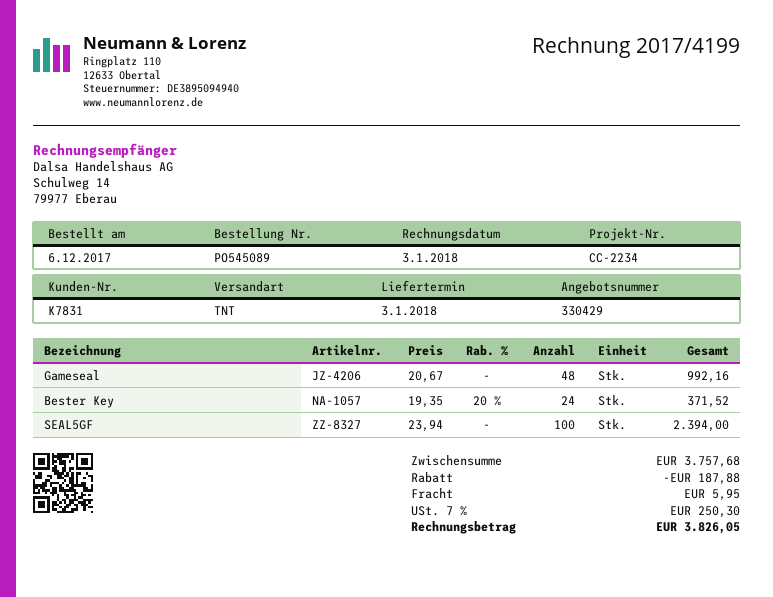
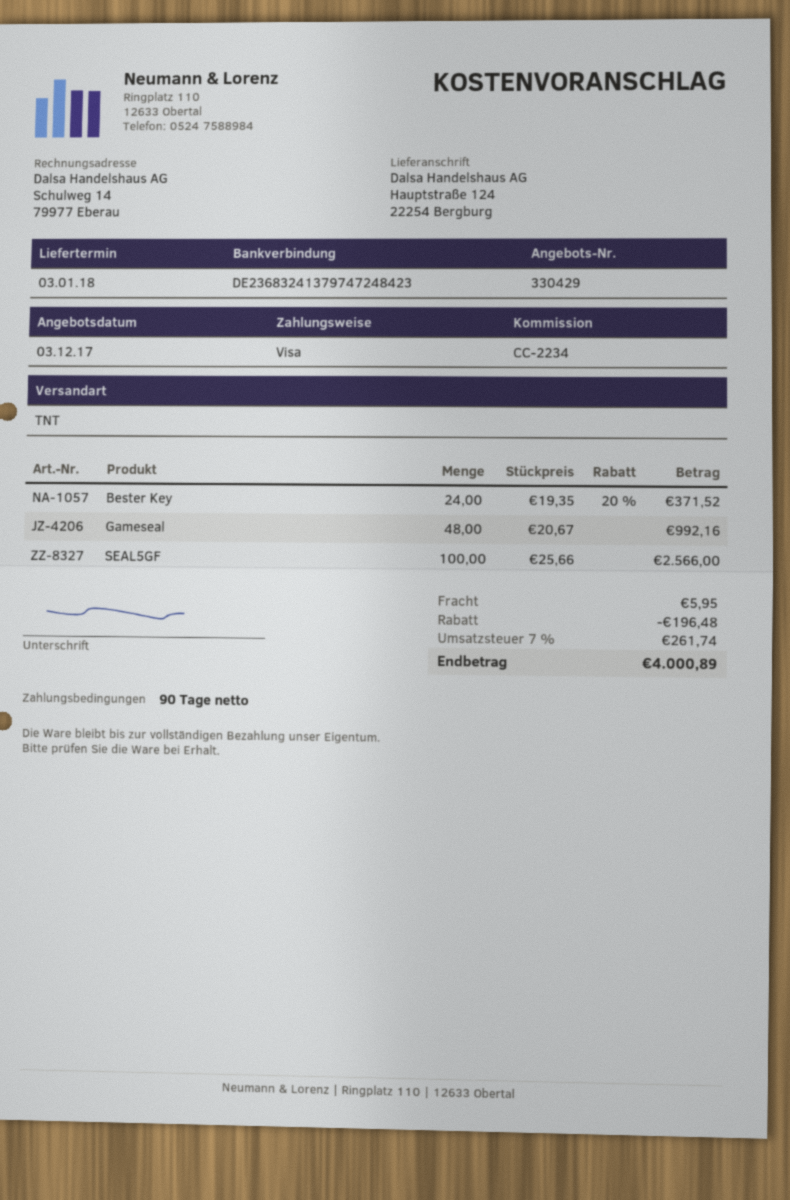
SEAL5GF: 100 x 23.94 = 2394.00 -> 100 x 25.66 = 2566.00
discount: 187.88 -> 196.48
tax: 7% = 250.30 -> 7% = 261.74
total: 3826.05 -> 4000.89

